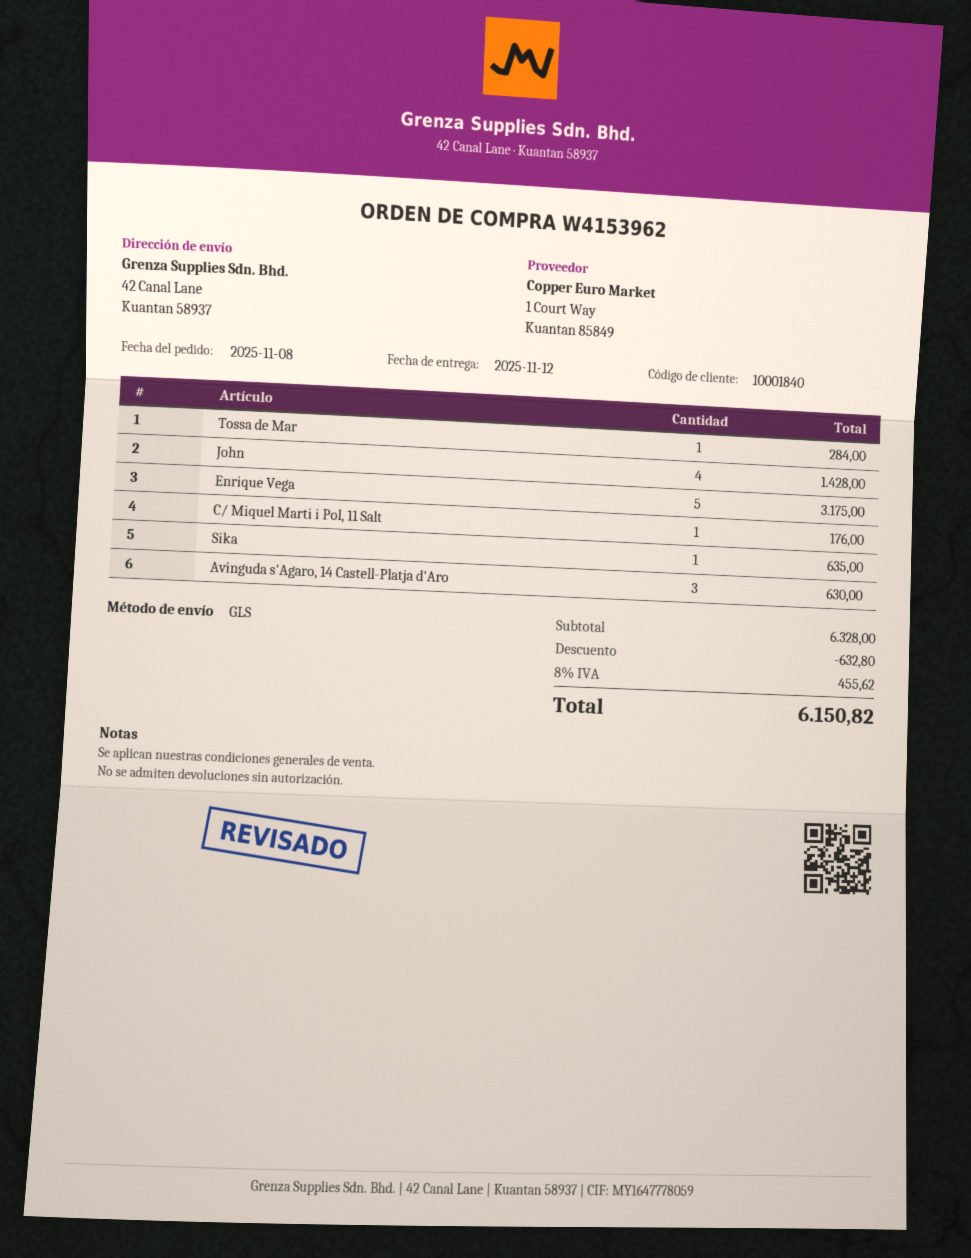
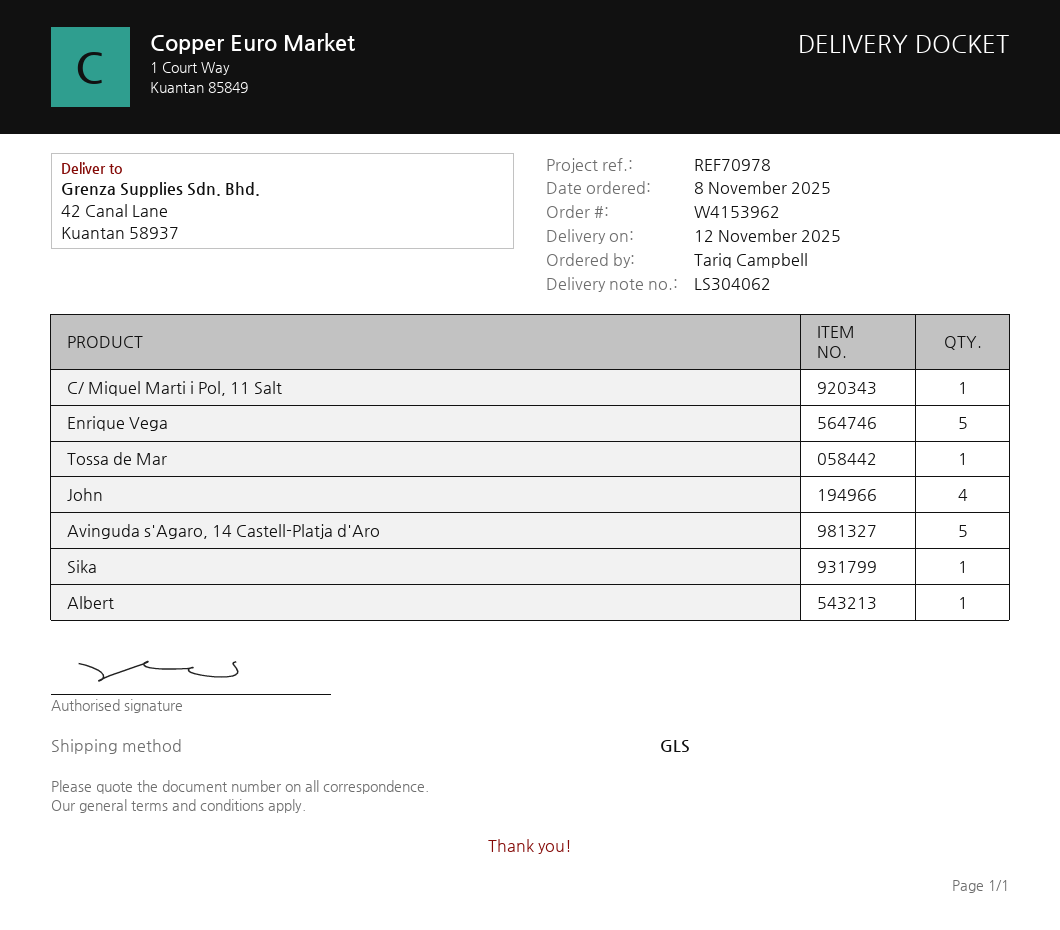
Avinguda s'Agaro, 14 Castell-Platja d'Aro: 3 -> 5
Albert: none -> 1

